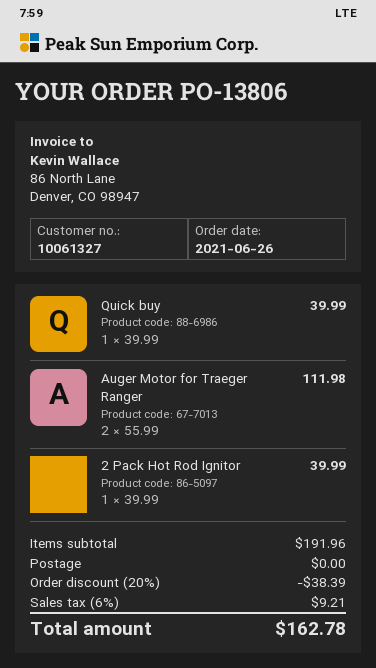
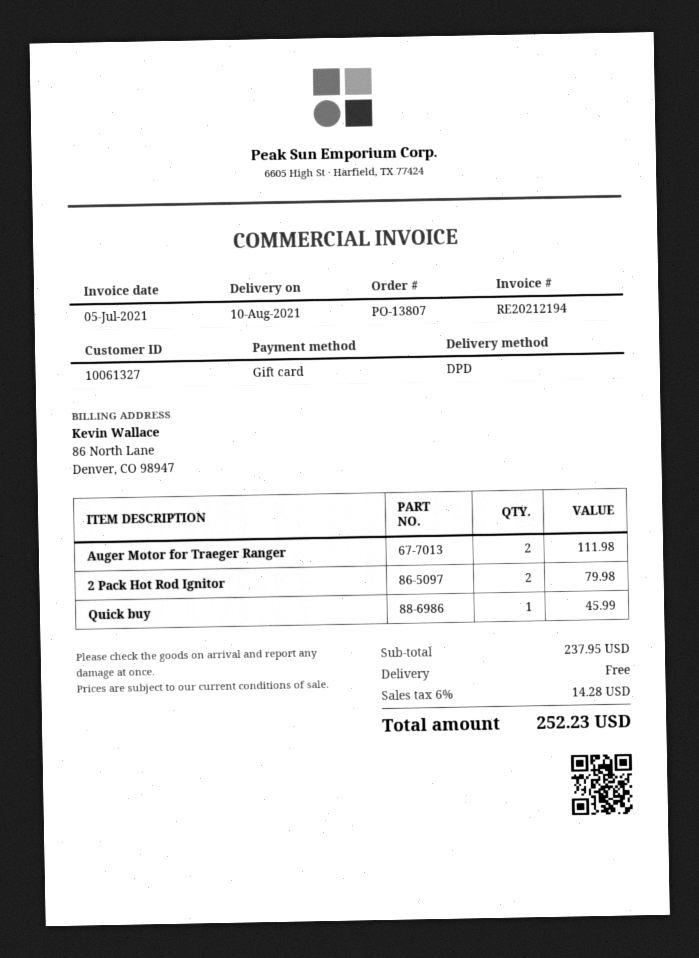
order number: PO-13806 -> PO-13807
Quick buy: 1 for 39.99 -> 1 for 45.99
2 Pack Hot Rod Ignitor: 1 for 39.99 -> 2 for 79.98
subtotal: 191.96 -> 237.95
discount: 20% = 38.39 -> none
tax: 6% = 9.21 -> 6% = 14.28
total: 162.78 -> 252.23

